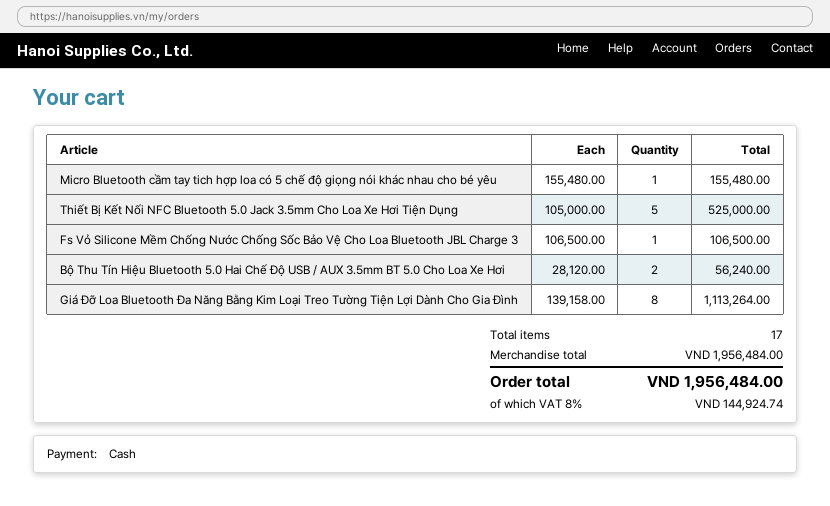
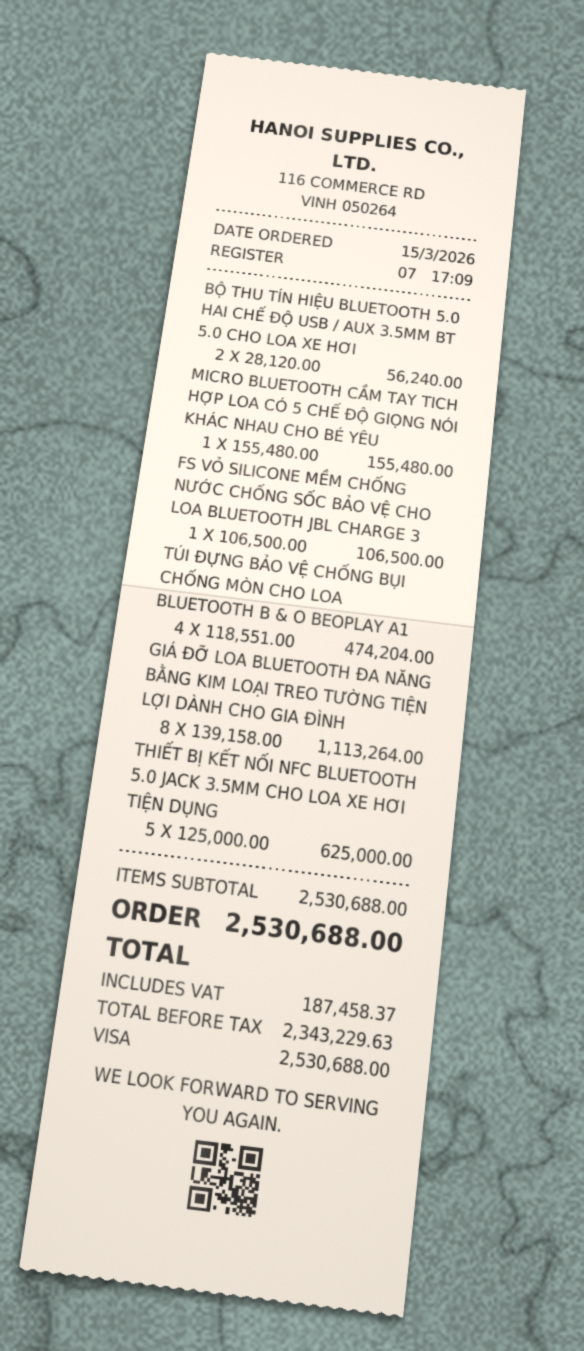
payment method: cash -> Visa
Thiết Bị Kết Nối NFC Bluetooth 5.0 Jack 3.5mm Cho Loa Xe Hơi Tiện Dụng: 5 x 105000.00 = 525000.00 -> 5 x 125000.00 = 625000.00
TÚI ĐỰNG BẢO VỆ CHỐNG BỤI CHỐNG MÒN CHO LOA BLUETOOTH B & O BEOPLAY A1: none -> 4 x 118551.00 = 474204.00
subtotal: 1956484.00 -> 2530688.00
tax: 144924.74 -> 187458.37
total: 1956484.00 -> 2530688.00

